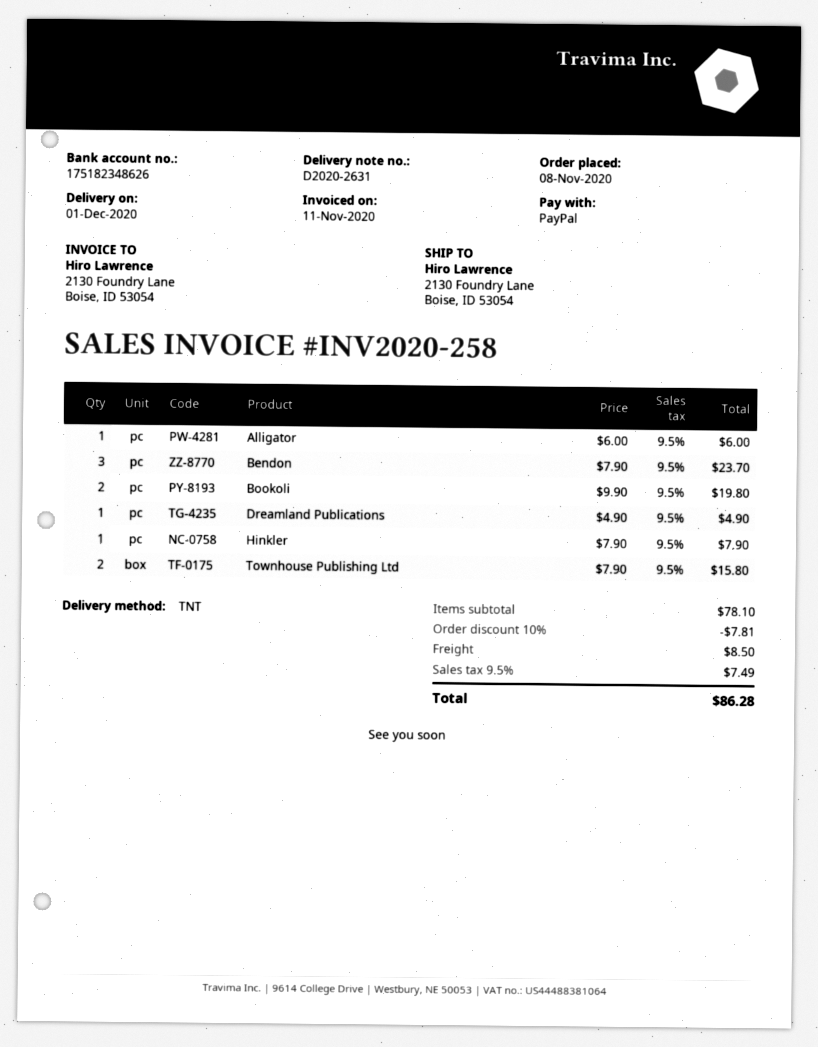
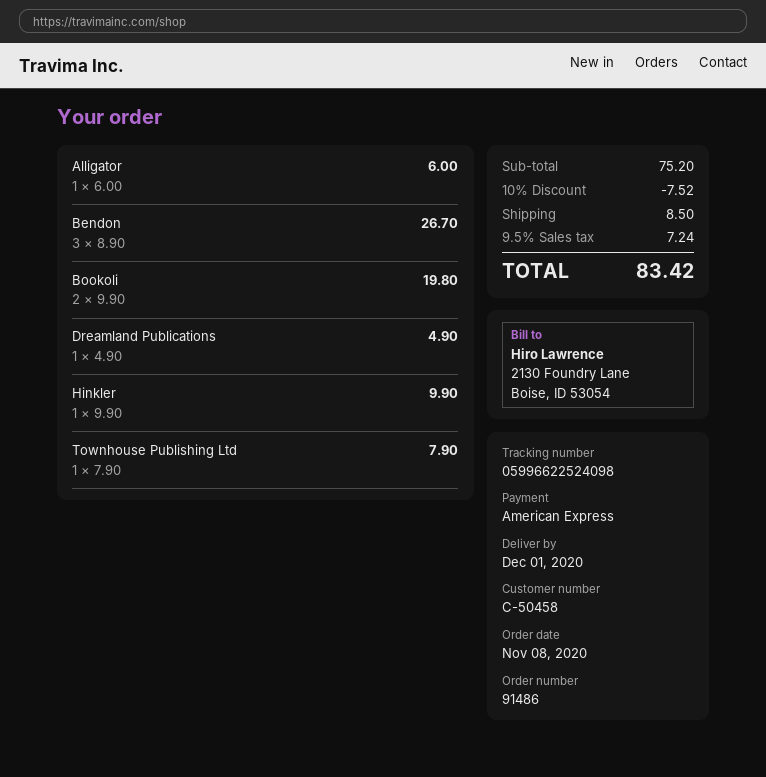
payment method: PayPal -> American Express
Bendon: 3 x 7.90 = 23.70 -> 3 x 8.90 = 26.70
Hinkler: 1 x 7.90 = 7.90 -> 1 x 9.90 = 9.90
Townhouse Publishing Ltd: 2 x 7.90 = 15.80 -> 1 x 7.90 = 7.90
subtotal: 78.10 -> 75.20
discount: 10% = 7.81 -> 10% = 7.52
tax: 9.5% = 7.49 -> 9.5% = 7.24
total: 86.28 -> 83.42

